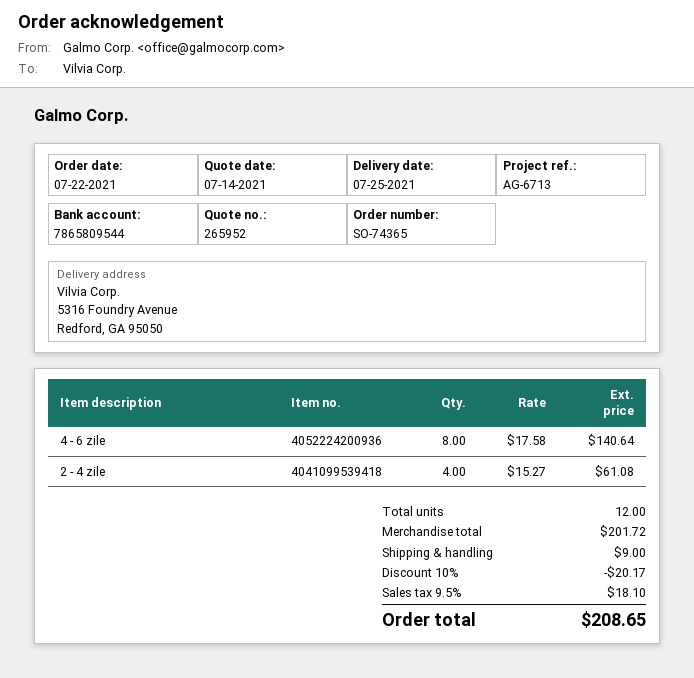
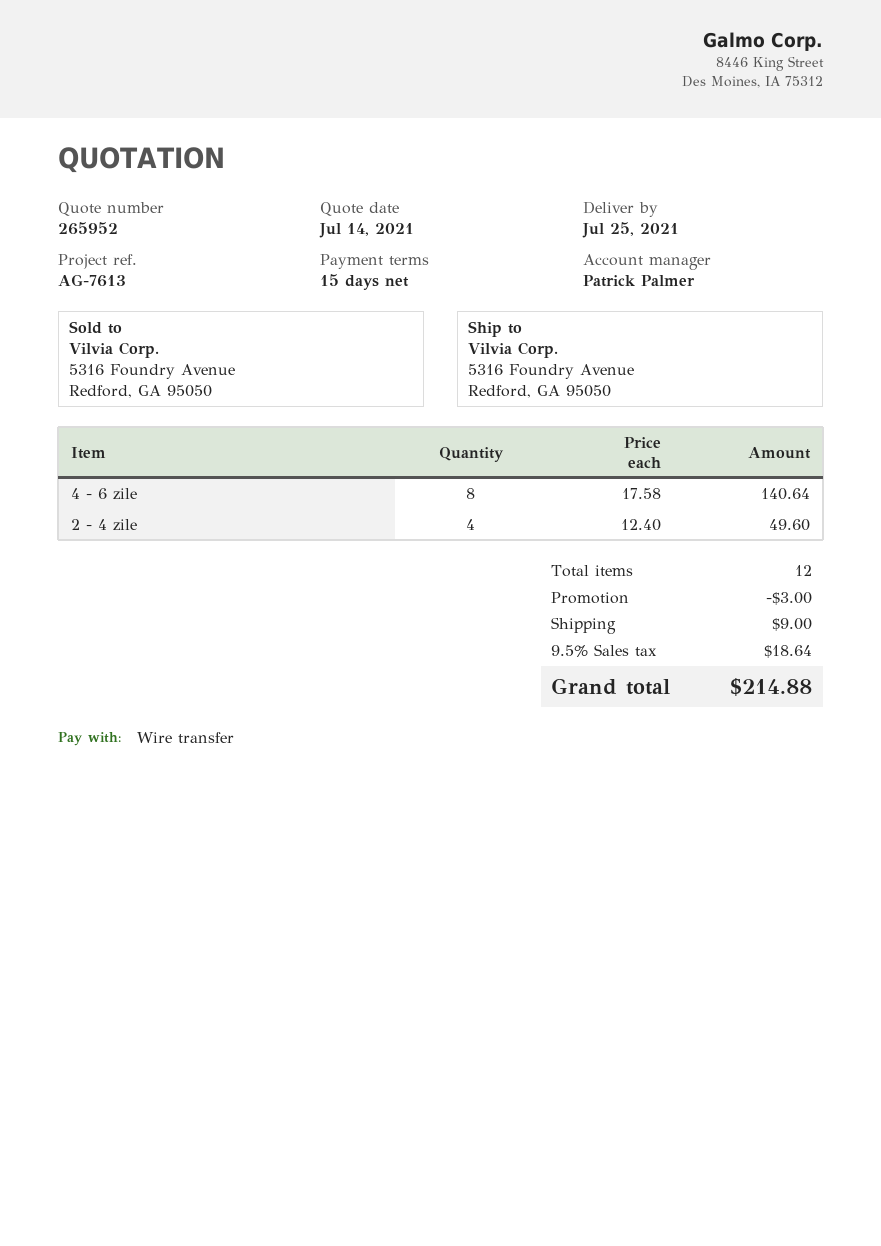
reference: AG-6713 -> AG-7613
2 - 4 zile: 4 x 15.27 = 61.08 -> 4 x 12.40 = 49.60
discount: 20.17 -> 3.00
tax: 9.5% = 18.10 -> 9.5% = 18.64
total: 208.65 -> 214.88

